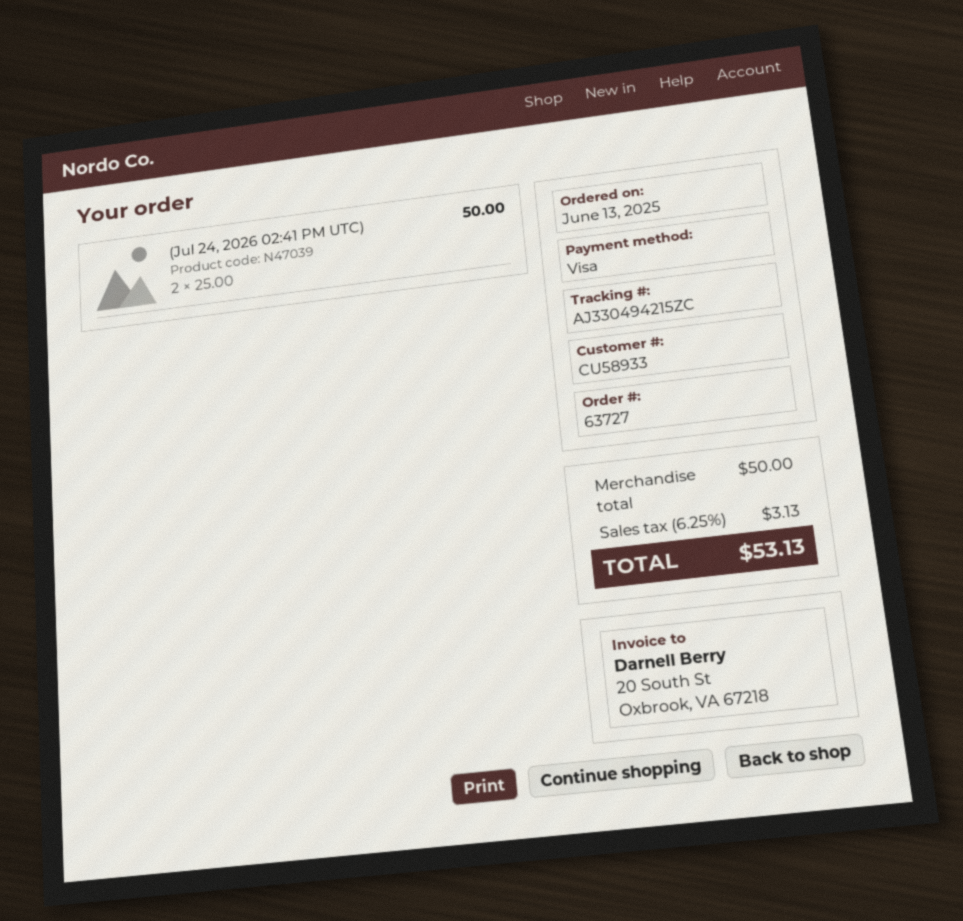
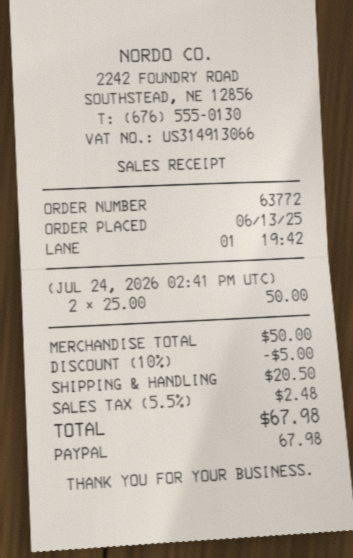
order number: 63727 -> 63772
payment method: Visa -> PayPal
discount: none -> 10% = 5.00
shipping: none -> 20.50
tax: 6.25% = 3.13 -> 5.5% = 2.48
total: 53.13 -> 67.98

